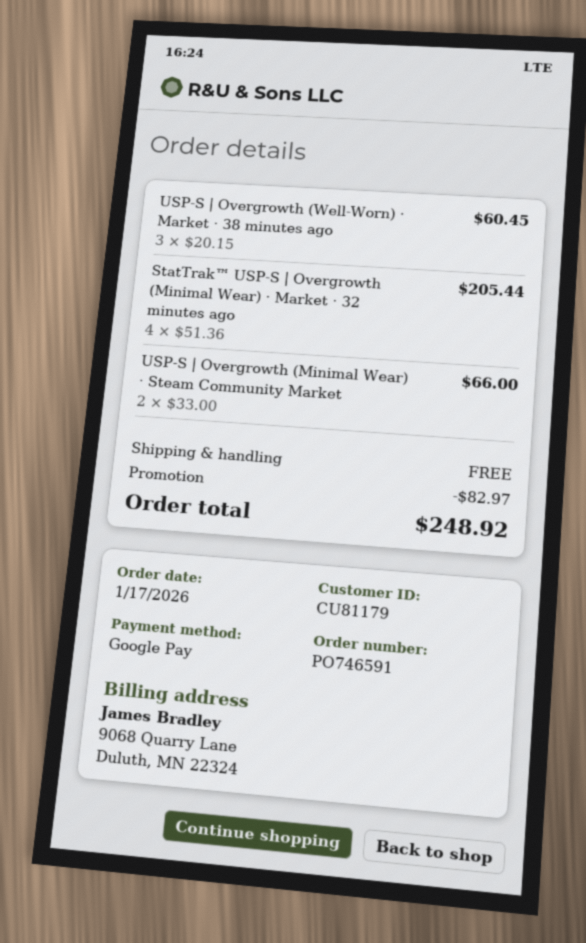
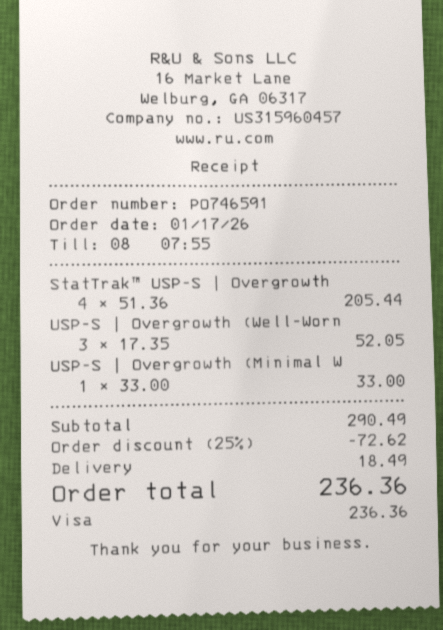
payment method: Google Pay -> Visa
USP-S | Overgrowth (Well-Worn) · Market · 38 minutes ago: 3 x 20.15 = 60.45 -> 3 x 17.35 = 52.05
USP-S | Overgrowth (Minimal Wear) · Steam Community Market: 2 x 33.00 = 66.00 -> 1 x 33.00 = 33.00
discount: 82.97 -> 72.62
shipping: 0.00 -> 18.49
total: 248.92 -> 236.36

